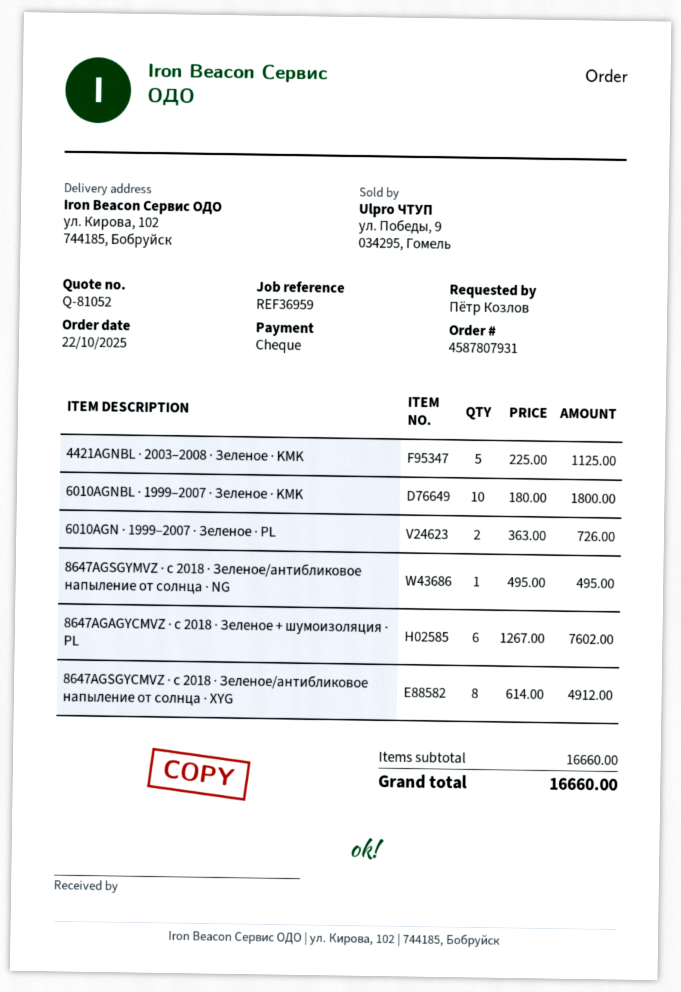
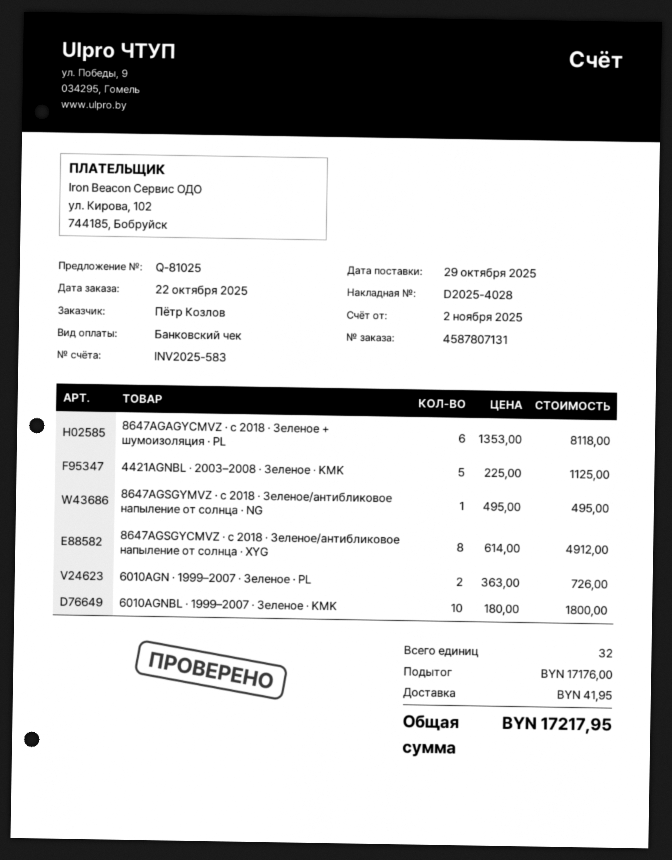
quote number: Q-81052 -> Q-81025
order number: 4587807931 -> 4587807131
8647AGAGYCMVZ · с 2018 · Зеленое + шумоизоляция · PL: 6 x 1267.00 = 7602.00 -> 6 x 1353.00 = 8118.00
subtotal: 16660.00 -> 17176.00
shipping: none -> 41.95
total: 16660.00 -> 17217.95

